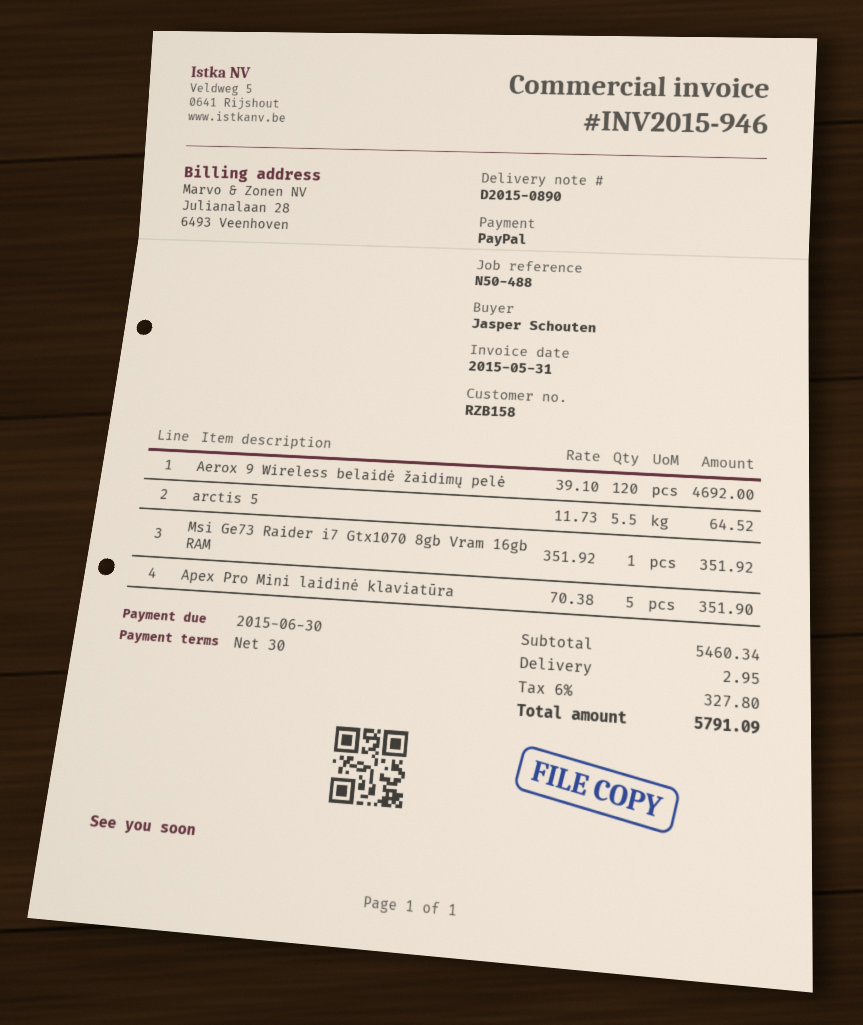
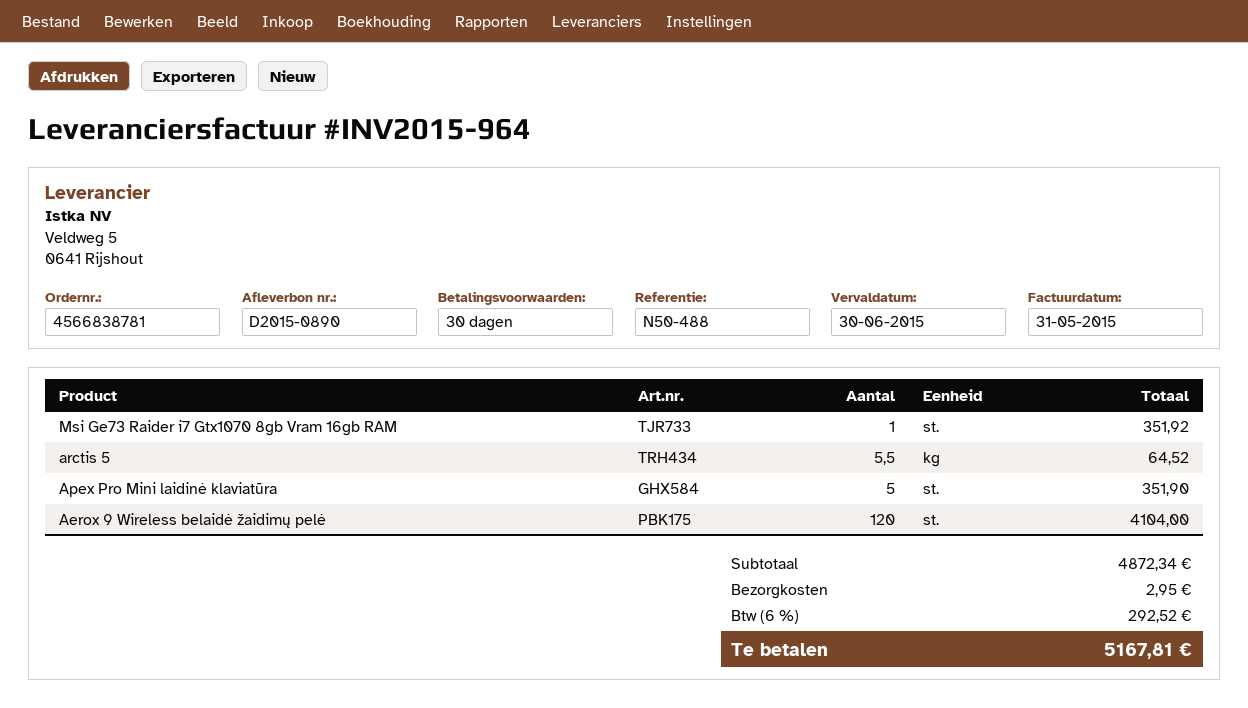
invoice number: INV2015-946 -> INV2015-964
Aerox 9 Wireless belaidė žaidimų pelė: 120 for 4692.00 -> 120 for 4104.00
subtotal: 5460.34 -> 4872.34
tax: 6% = 327.80 -> 6% = 292.52
total: 5791.09 -> 5167.81

